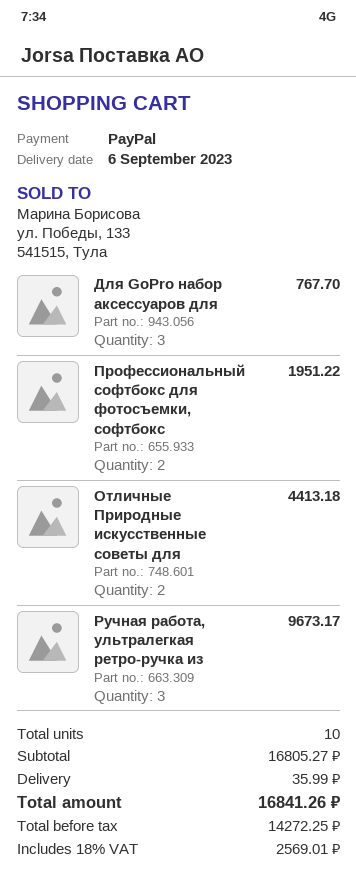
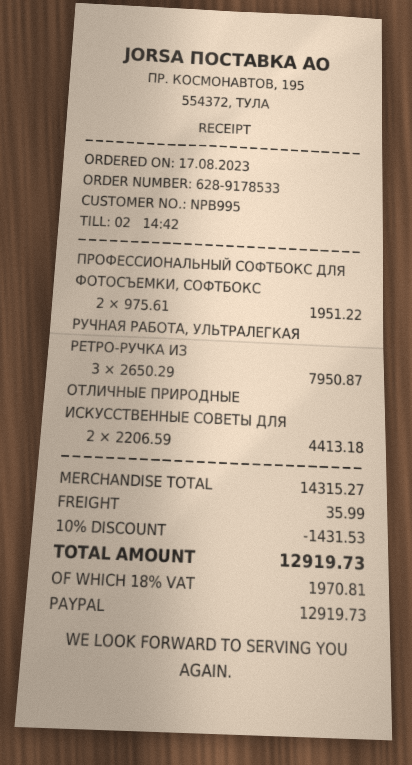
Для GoPro набор аксессуаров для: 3 for 767.70 -> none
Ручная работа, ультралегкая ретро-ручка из: 3 for 9673.17 -> 3 for 7950.87
subtotal: 16805.27 -> 14315.27
discount: none -> 10% = 1431.53
tax: 18% = 2569.01 -> 18% = 1970.81
total: 16841.26 -> 12919.73

